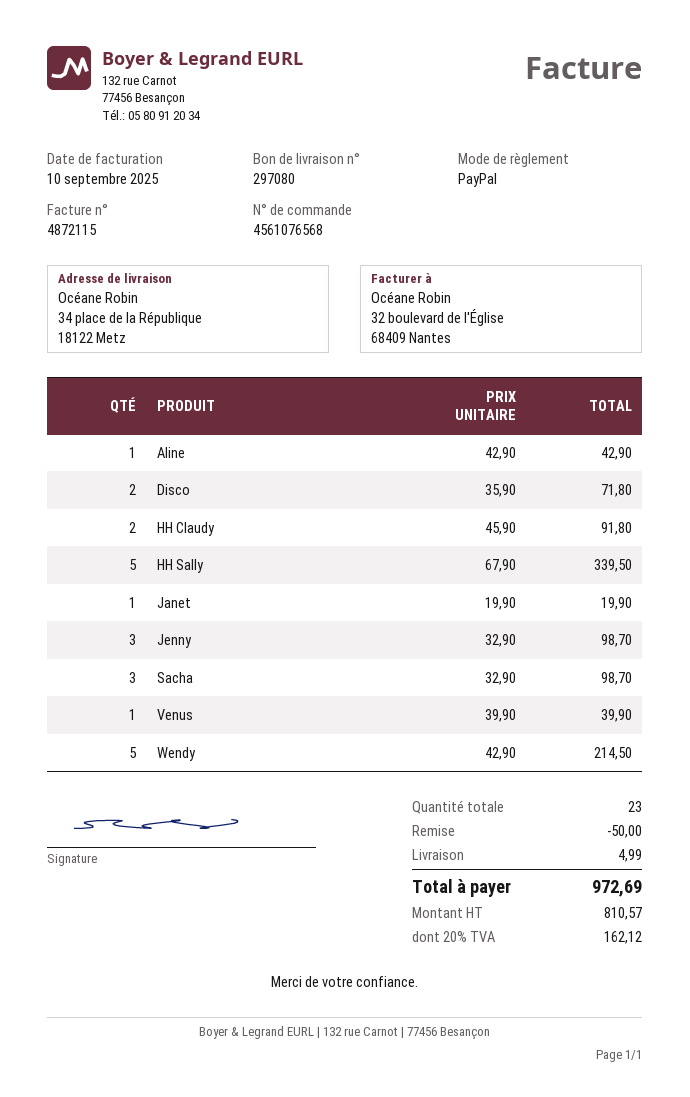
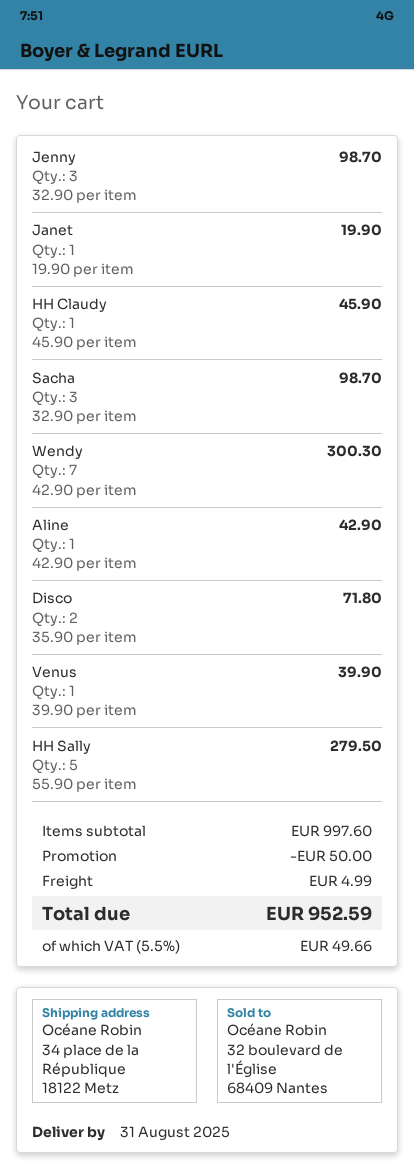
HH Claudy: 2 x 45.90 = 91.80 -> 1 x 45.90 = 45.90
HH Sally: 5 x 67.90 = 339.50 -> 5 x 55.90 = 279.50
Wendy: 5 x 42.90 = 214.50 -> 7 x 42.90 = 300.30
tax: 20% = 162.12 -> 5.5% = 49.66
total: 972.69 -> 952.59

